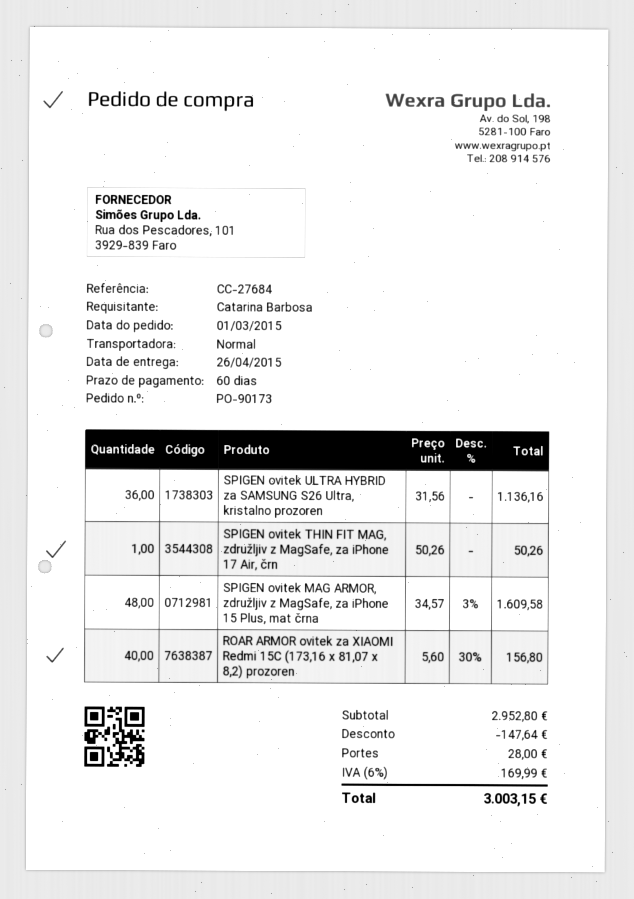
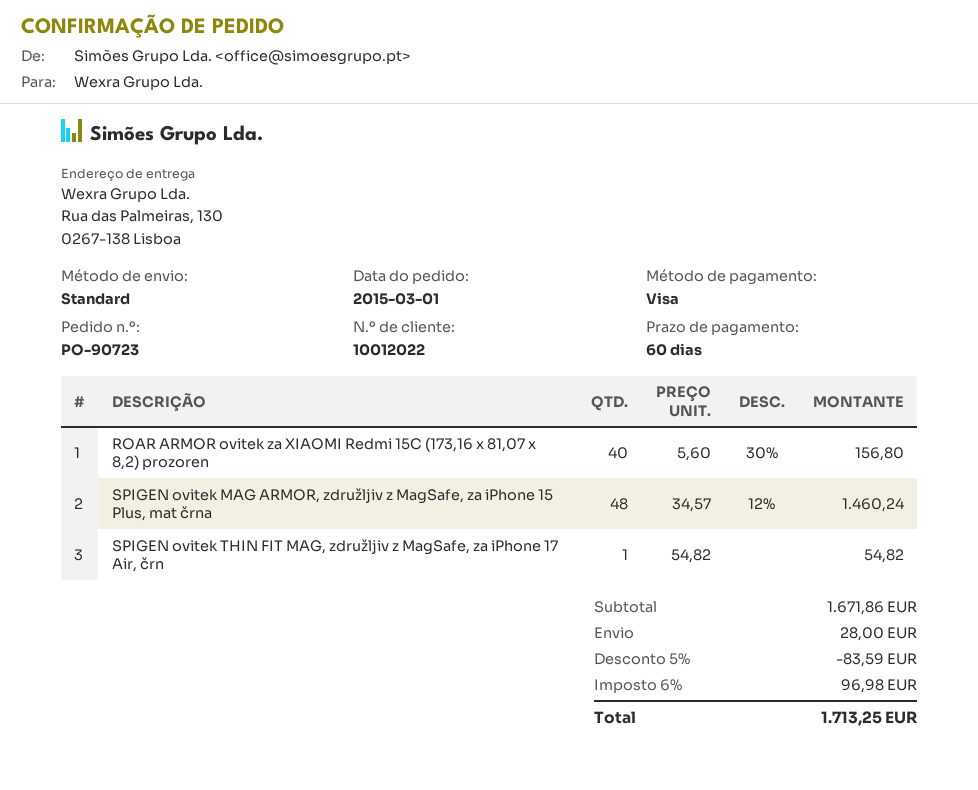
order number: PO-90173 -> PO-90723
SPIGEN ovitek ULTRA HYBRID za SAMSUNG S26 Ultra, kristalno prozoren: 36 x 31.56 = 1136.16 -> none
SPIGEN ovitek THIN FIT MAG, združljiv z MagSafe, za iPhone 17 Air, črn: 1 x 50.26 = 50.26 -> 1 x 54.82 = 54.82
SPIGEN ovitek MAG ARMOR, združljiv z MagSafe, za iPhone 15 Plus, mat črna: 48 x 34.57 - 3% = 1609.58 -> 48 x 34.57 - 12% = 1460.24
subtotal: 2952.80 -> 1671.86
discount: 147.64 -> 83.59
tax: 6% = 169.99 -> 6% = 96.98
total: 3003.15 -> 1713.25

